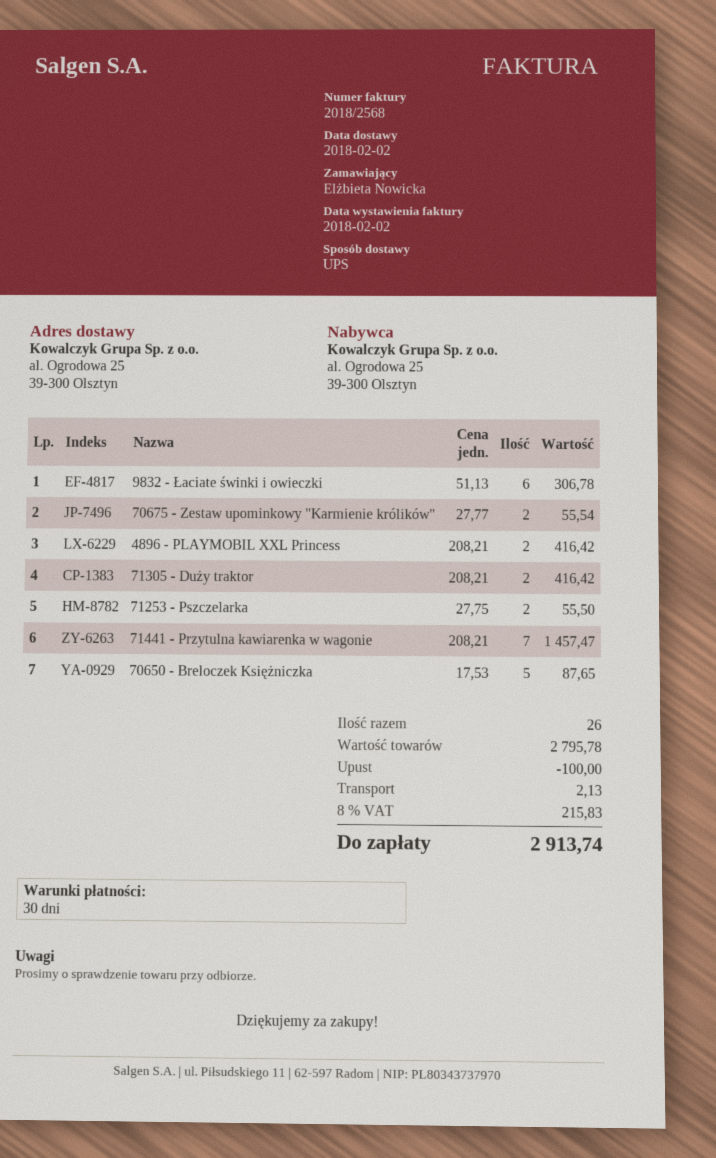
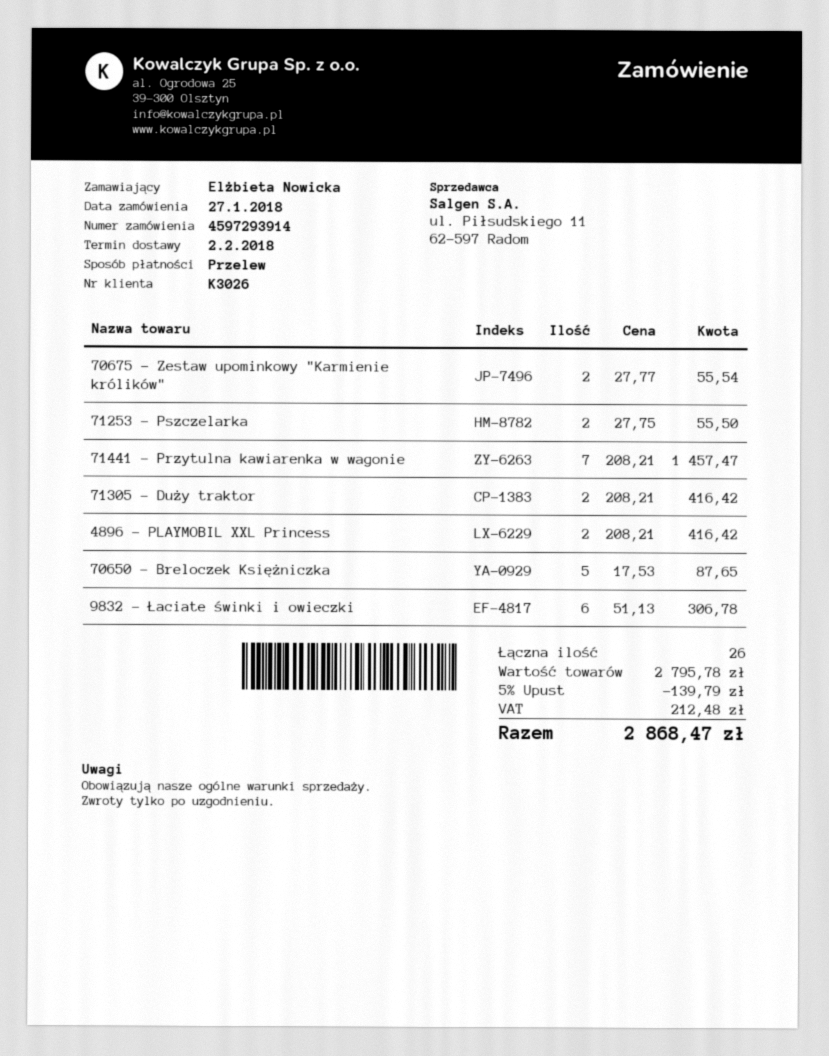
discount: 100.00 -> 139.79
shipping: 2.13 -> none
tax: 215.83 -> 212.48
total: 2913.74 -> 2868.47

